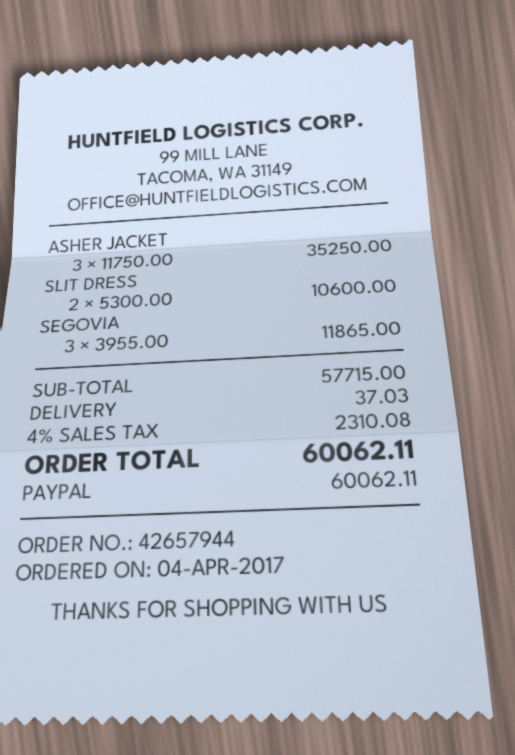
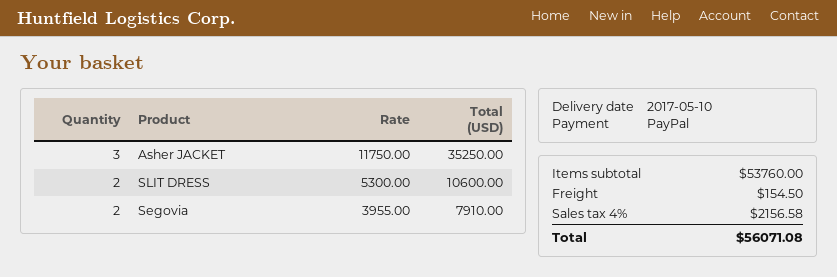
SEGOVIA: 3 x 3955.00 = 11865.00 -> 2 x 3955.00 = 7910.00
subtotal: 57715.00 -> 53760.00
shipping: 37.03 -> 154.50
tax: 4% = 2310.08 -> 4% = 2156.58
total: 60062.11 -> 56071.08

